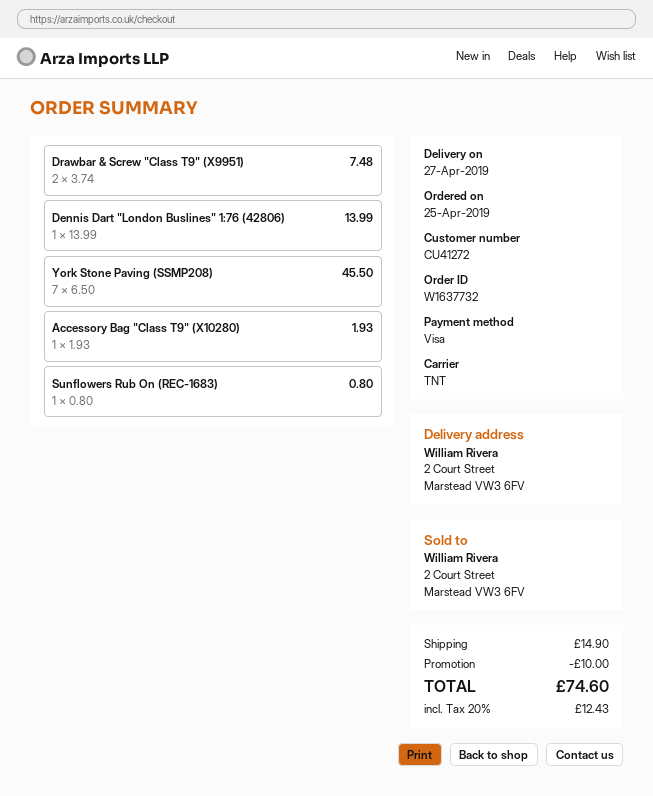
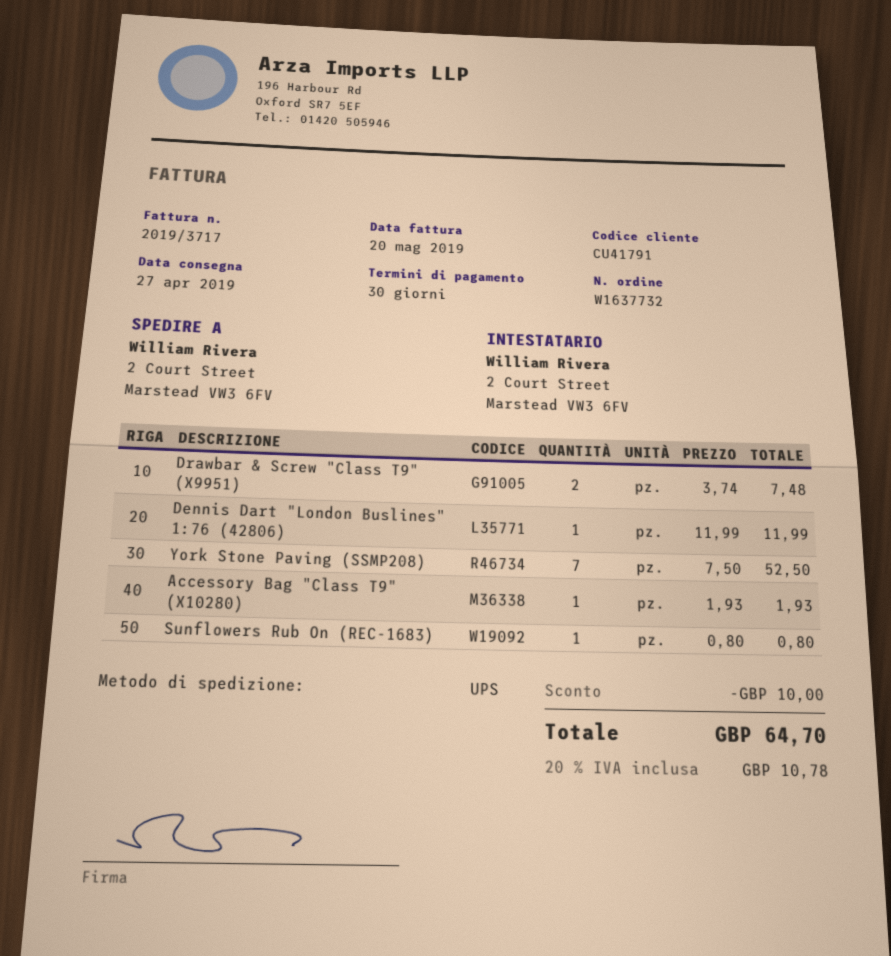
customer number: CU41272 -> CU41791
shipping method: TNT -> UPS
Dennis Dart "London Buslines" 1:76 (42806): 1 x 13.99 = 13.99 -> 1 x 11.99 = 11.99
York Stone Paving (SSMP208): 7 x 6.50 = 45.50 -> 7 x 7.50 = 52.50
shipping: 14.90 -> none
tax: 20% = 12.43 -> 20% = 10.78
total: 74.60 -> 64.70

